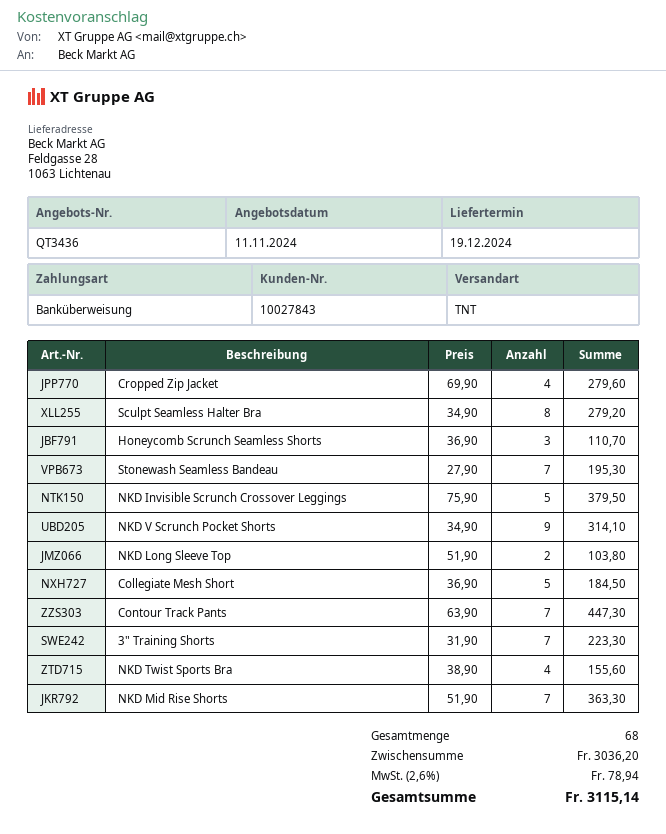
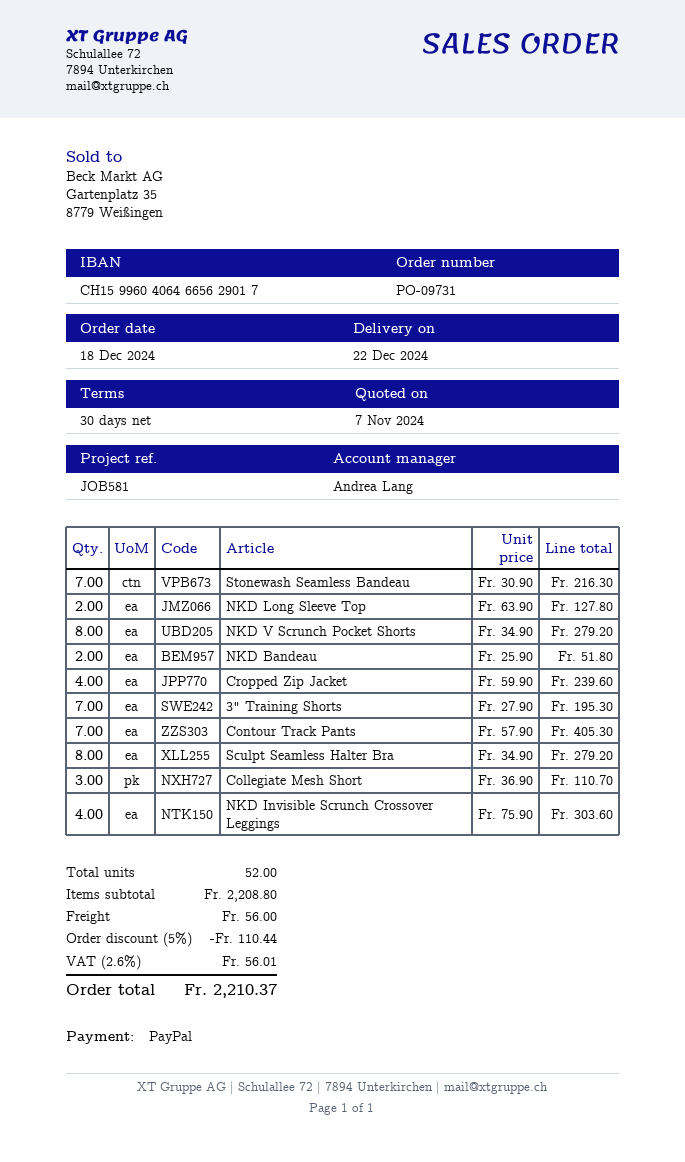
quote date: 2024-11-11 -> 2024-11-07
delivery date: 2024-12-19 -> 2024-12-22
payment method: bank transfer -> PayPal
Cropped Zip Jacket: 4 x 69.90 = 279.60 -> 4 x 59.90 = 239.60
Honeycomb Scrunch Seamless Shorts: 3 x 36.90 = 110.70 -> none
Stonewash Seamless Bandeau: 7 x 27.90 = 195.30 -> 7 x 30.90 = 216.30
NKD Invisible Scrunch Crossover Leggings: 5 x 75.90 = 379.50 -> 4 x 75.90 = 303.60
NKD V Scrunch Pocket Shorts: 9 x 34.90 = 314.10 -> 8 x 34.90 = 279.20
NKD Long Sleeve Top: 2 x 51.90 = 103.80 -> 2 x 63.90 = 127.80
Collegiate Mesh Short: 5 x 36.90 = 184.50 -> 3 x 36.90 = 110.70
Contour Track Pants: 7 x 63.90 = 447.30 -> 7 x 57.90 = 405.30
3" Training Shorts: 7 x 31.90 = 223.30 -> 7 x 27.90 = 195.30
NKD Twist Sports Bra: 4 x 38.90 = 155.60 -> none
NKD Mid Rise Shorts: 7 x 51.90 = 363.30 -> none
NKD Bandeau: none -> 2 x 25.90 = 51.80
total quantity: 68 -> 52
subtotal: 3036.20 -> 2208.80
discount: none -> 5% = 110.44
shipping: none -> 56.00
tax: 2.6% = 78.94 -> 2.6% = 56.01
total: 3115.14 -> 2210.37

